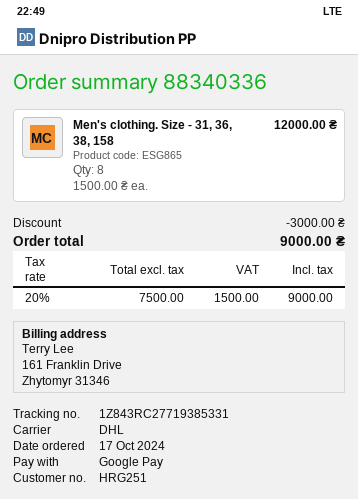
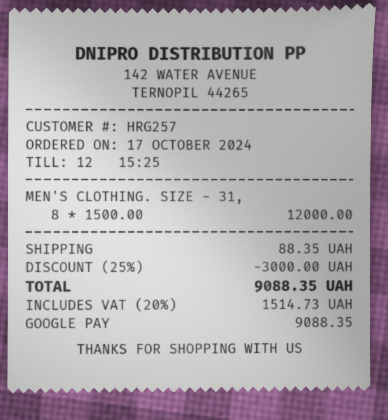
customer number: HRG251 -> HRG257
shipping: none -> 88.35
tax: 20% = 1500.00 -> 20% = 1514.73
total: 9000.00 -> 9088.35

